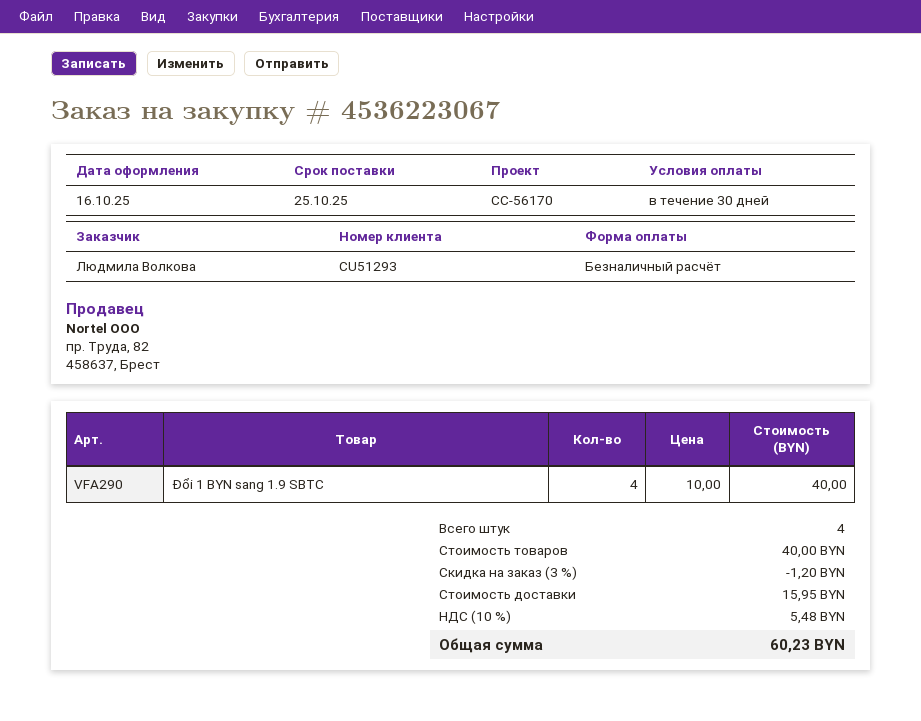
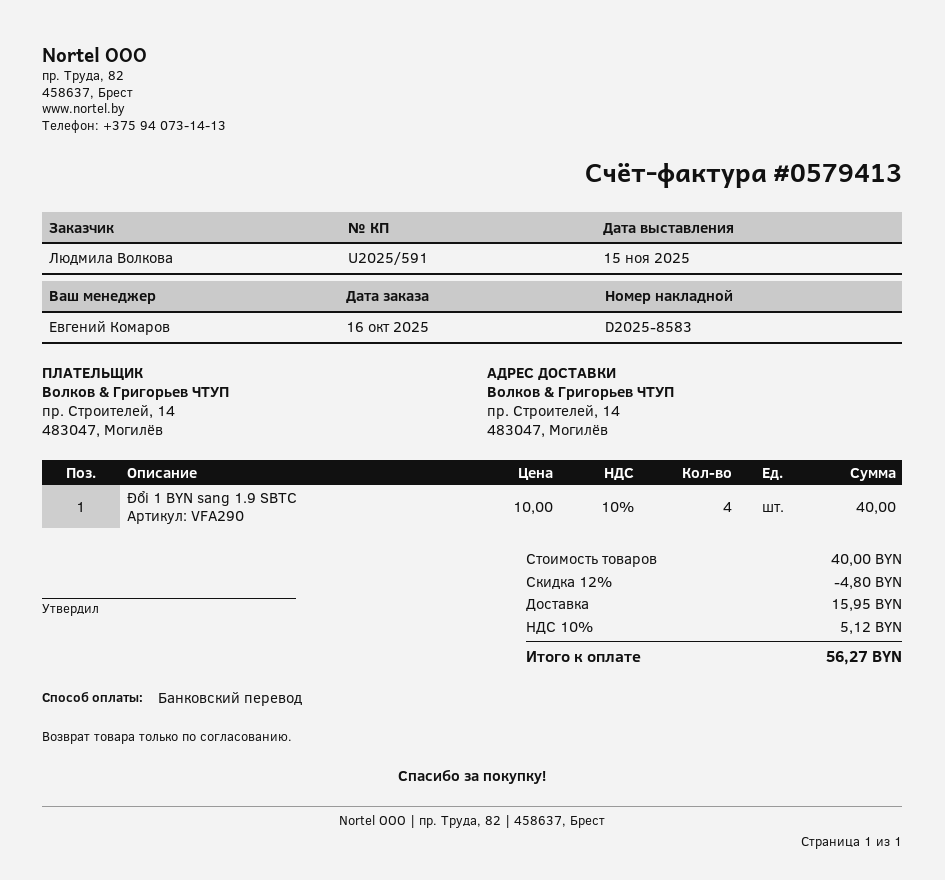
discount: 3% = 1.20 -> 12% = 4.80
tax: 10% = 5.48 -> 10% = 5.12
total: 60.23 -> 56.27

